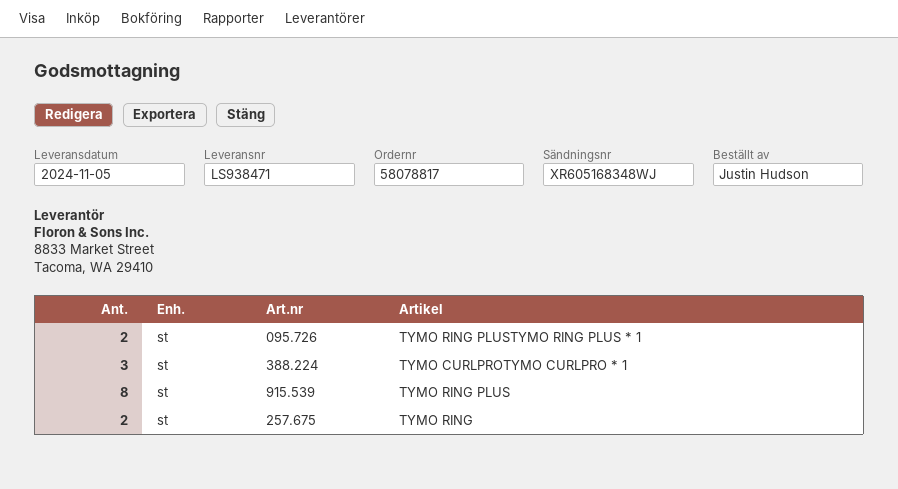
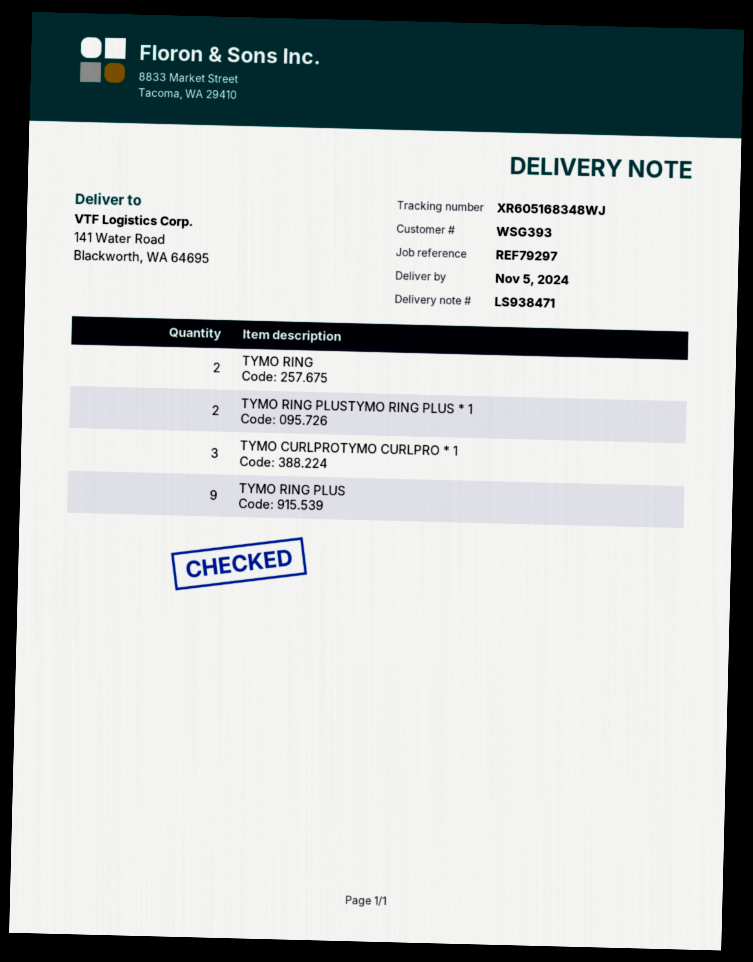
TYMO RING PLUS: 8 -> 9

